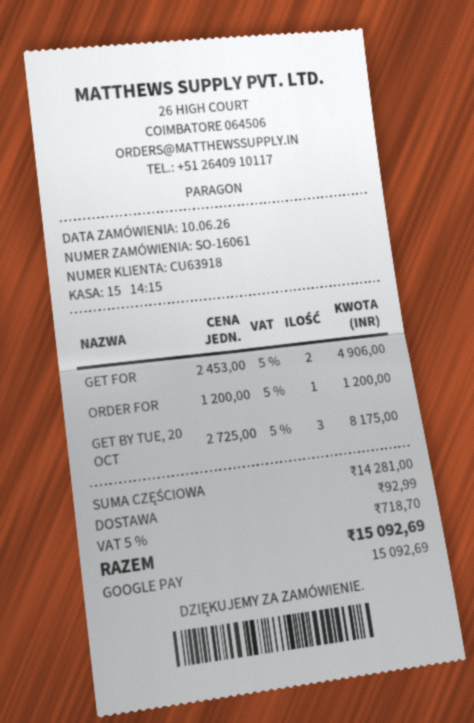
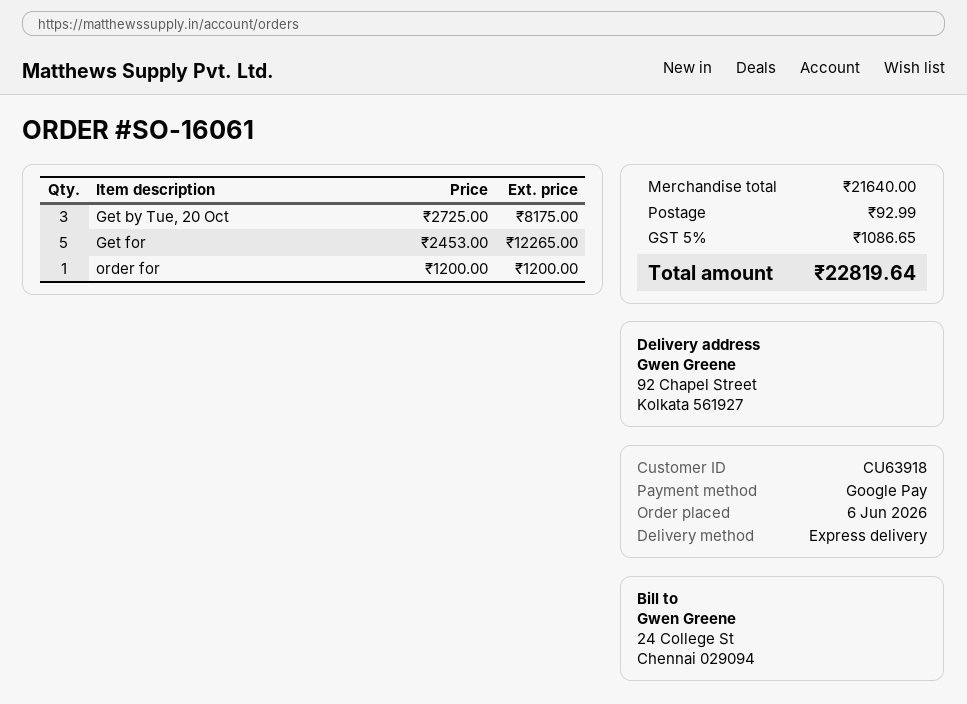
order date: 2026-06-10 -> 2026-06-06
GET FOR: 2 x 2453.00 = 4906.00 -> 5 x 2453.00 = 12265.00
subtotal: 14281.00 -> 21640.00
tax: 5% = 718.70 -> 5% = 1086.65
total: 15092.69 -> 22819.64

